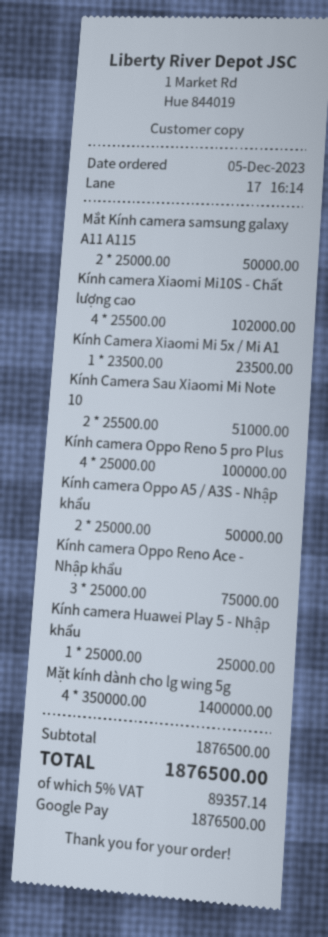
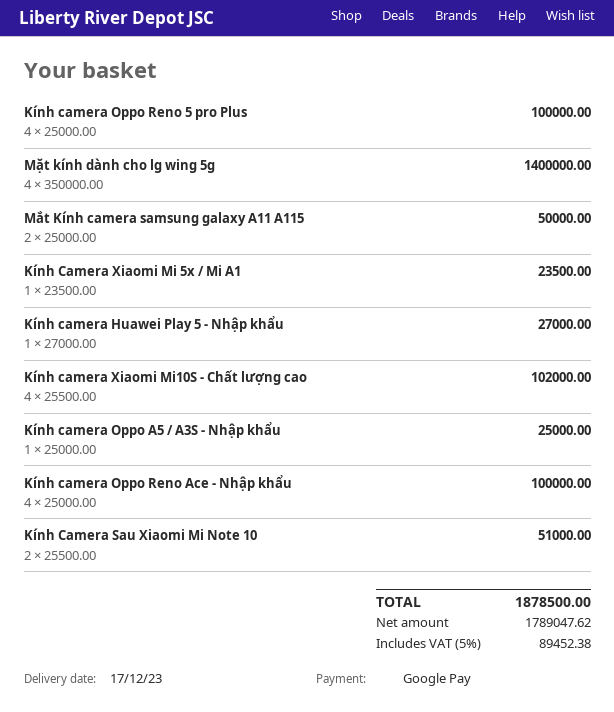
Kính camera Oppo A5 / A3S - Nhập khẩu: 2 x 25000.00 = 50000.00 -> 1 x 25000.00 = 25000.00
Kính camera Oppo Reno Ace - Nhập khẩu: 3 x 25000.00 = 75000.00 -> 4 x 25000.00 = 100000.00
Kính camera Huawei Play 5 - Nhập khẩu: 1 x 25000.00 = 25000.00 -> 1 x 27000.00 = 27000.00
tax: 5% = 89357.14 -> 5% = 89452.38
total: 1876500.00 -> 1878500.00

